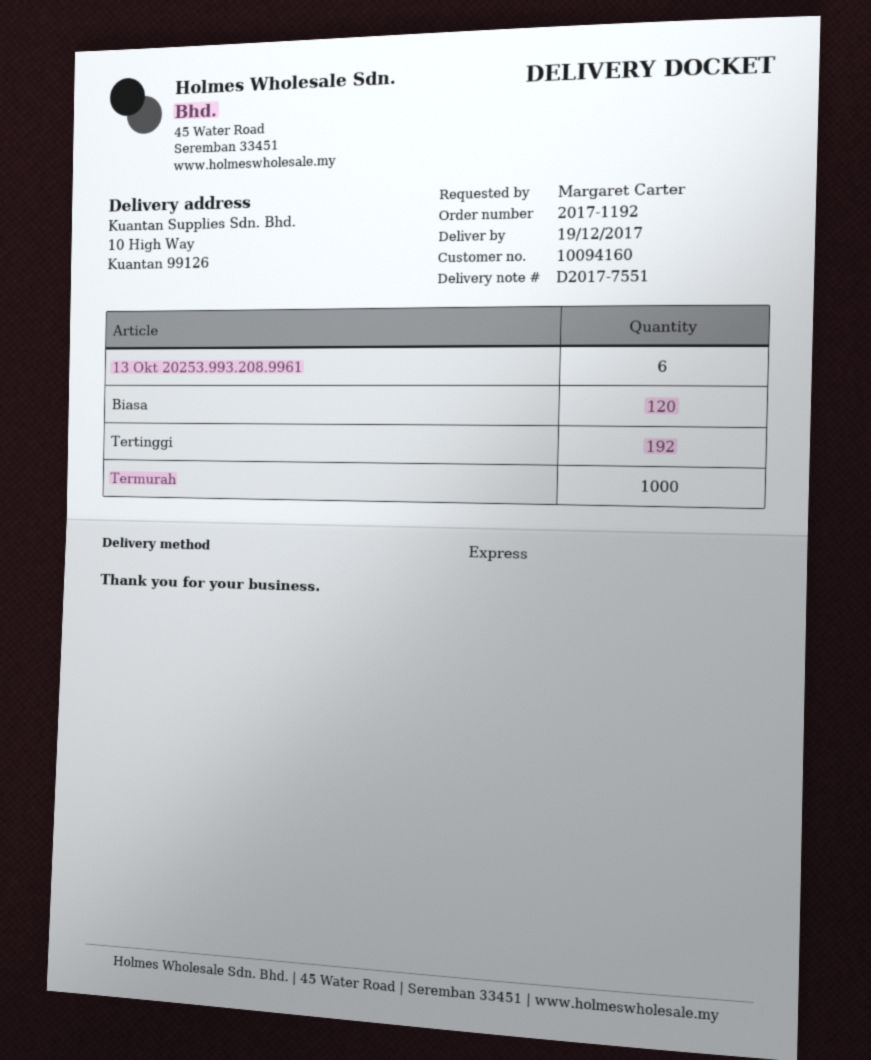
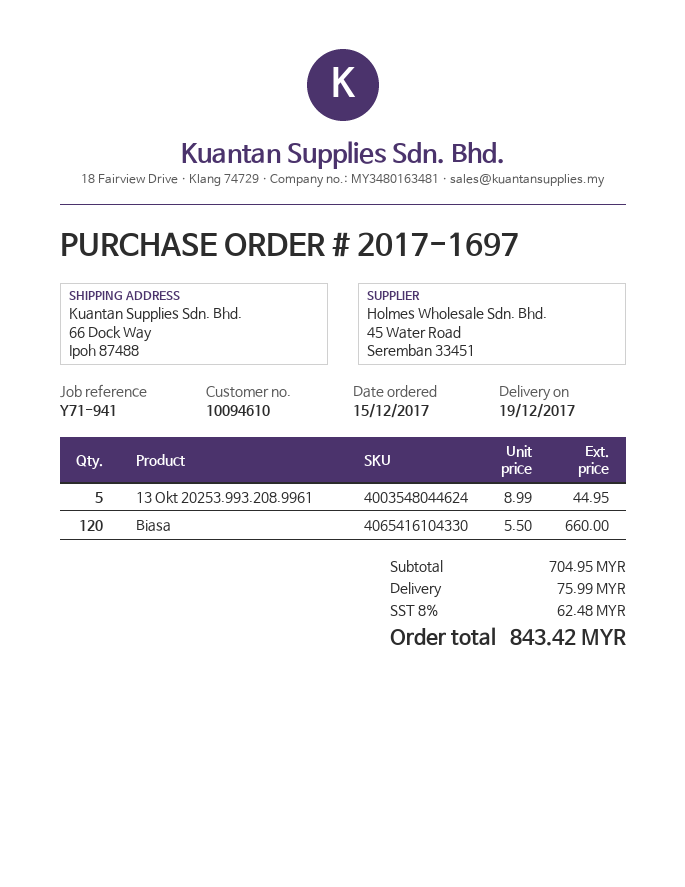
order number: 2017-1192 -> 2017-1697
customer number: 10094160 -> 10094610
ship to: 10 High Way, Kuantan 99126 -> 66 Dock Way, Ipoh 87488
13 Okt 20253.993.208.9961: 6 -> 5
Tertinggi: 192 -> none
Termurah: 1000 -> none

